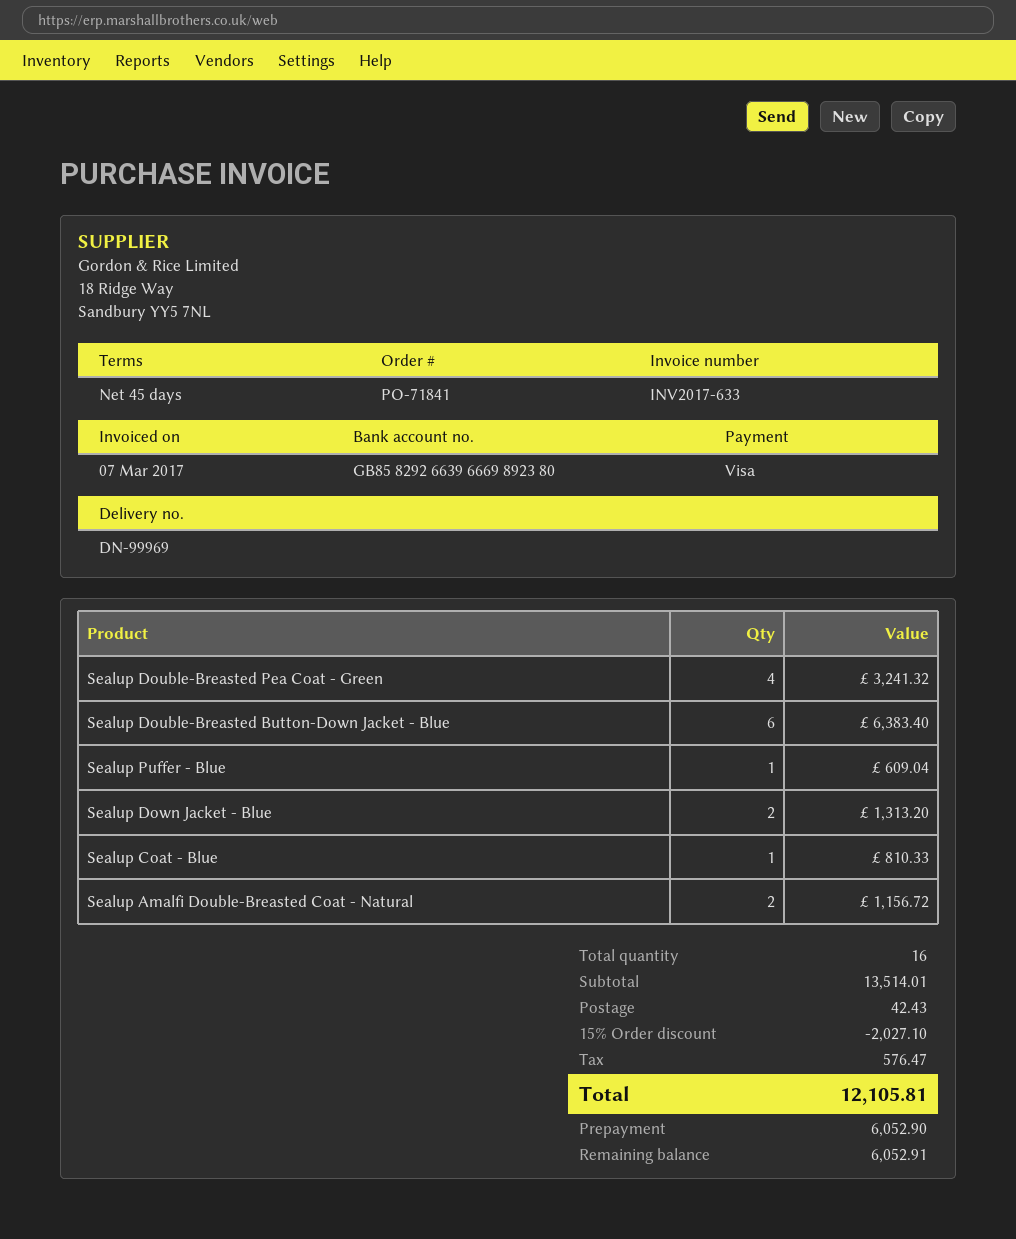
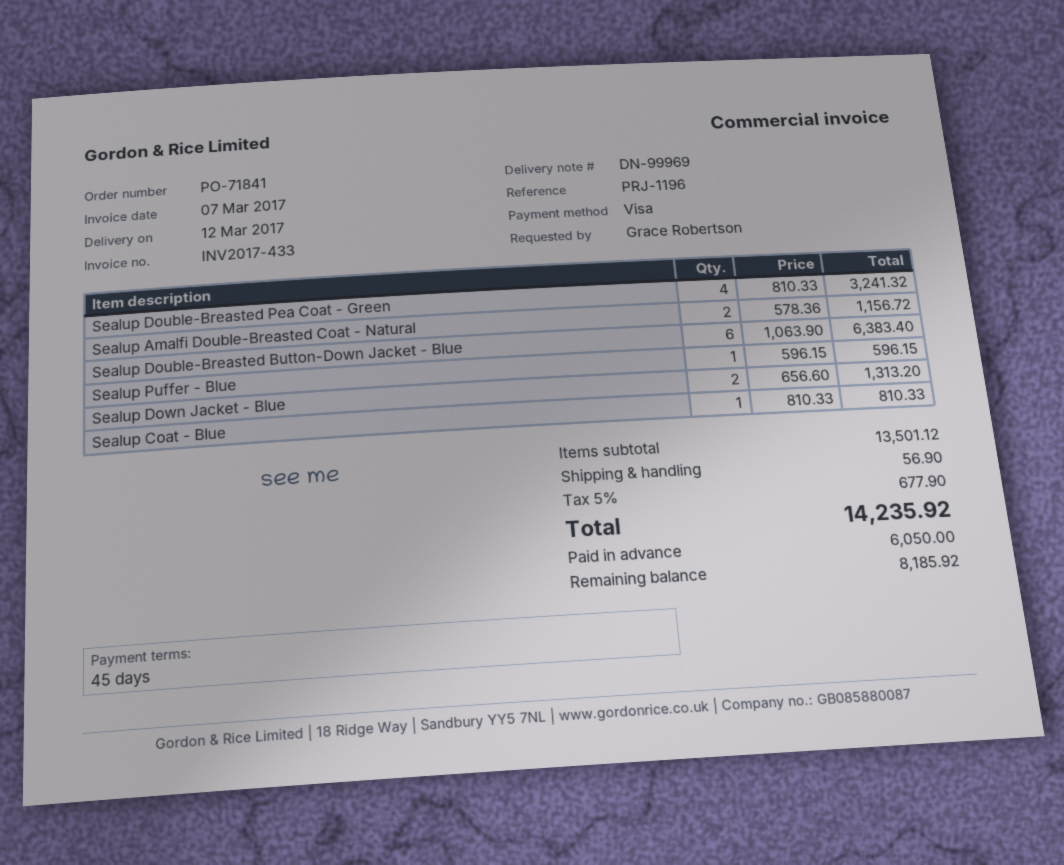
invoice number: INV2017-633 -> INV2017-433
Sealup Puffer - Blue: 1 for 609.04 -> 1 for 596.15
subtotal: 13514.01 -> 13501.12
discount: 15% = 2027.10 -> none
shipping: 42.43 -> 56.90
tax: 576.47 -> 677.90
total: 12105.81 -> 14235.92
deposit: 6052.90 -> 6050.00
balance: 6052.91 -> 8185.92

